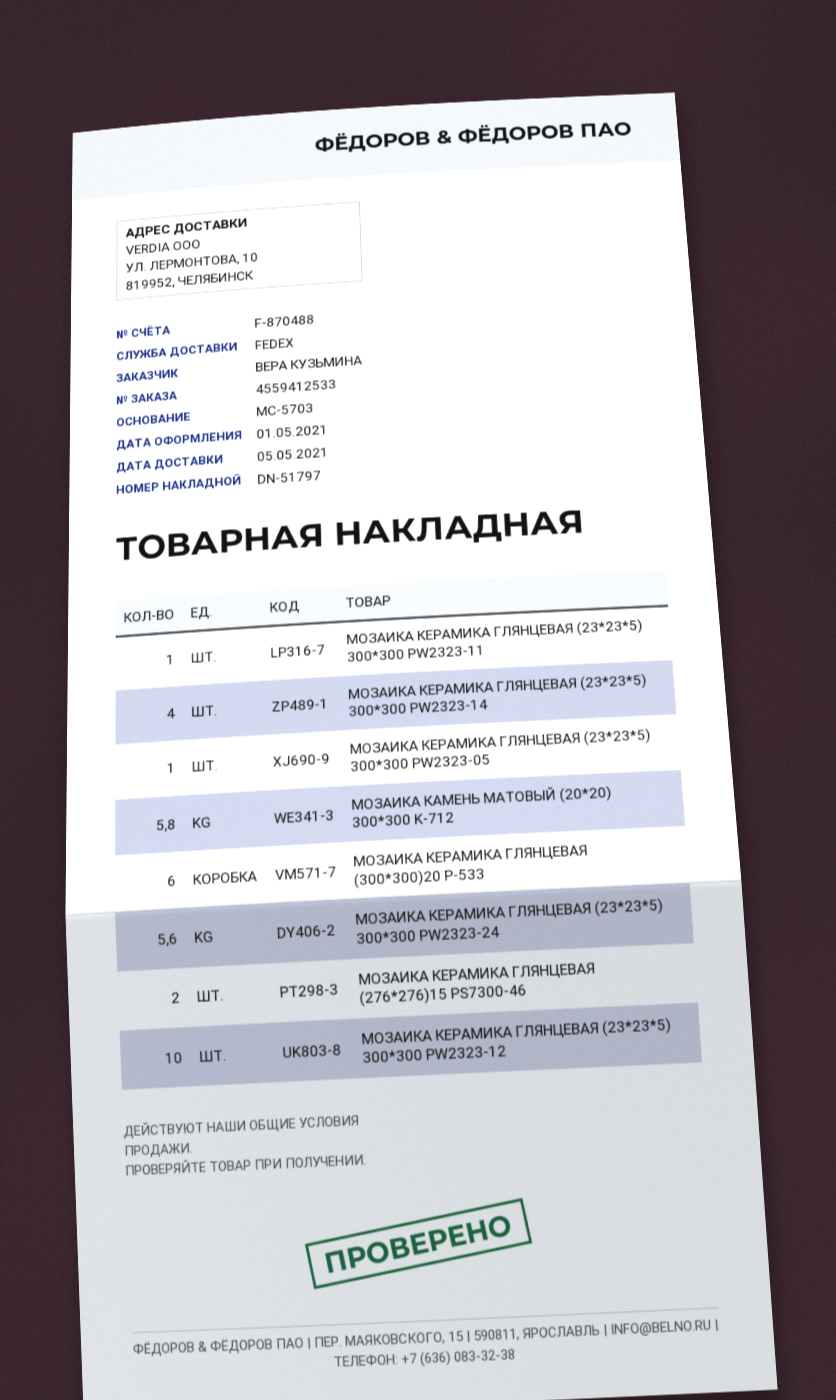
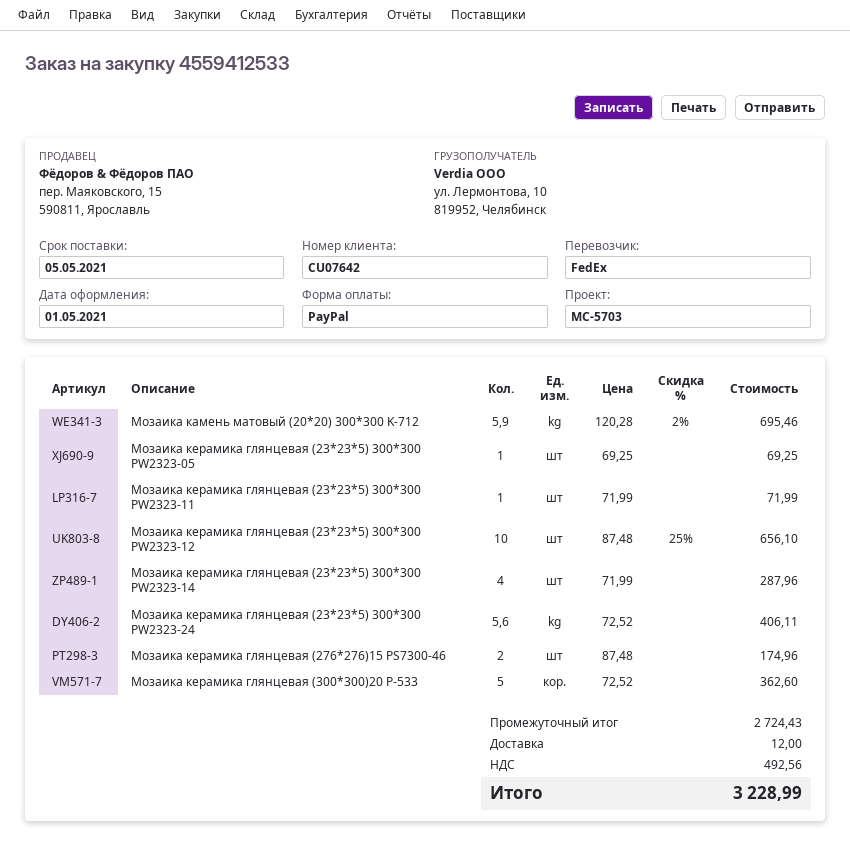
МОЗАИКА КАМЕНЬ МАТОВЫЙ (20*20) 300*300 K-712: 5.8 -> 5.9
МОЗАИКА КЕРАМИКА ГЛЯНЦЕВАЯ (300*300)20 P-533: 6 -> 5

